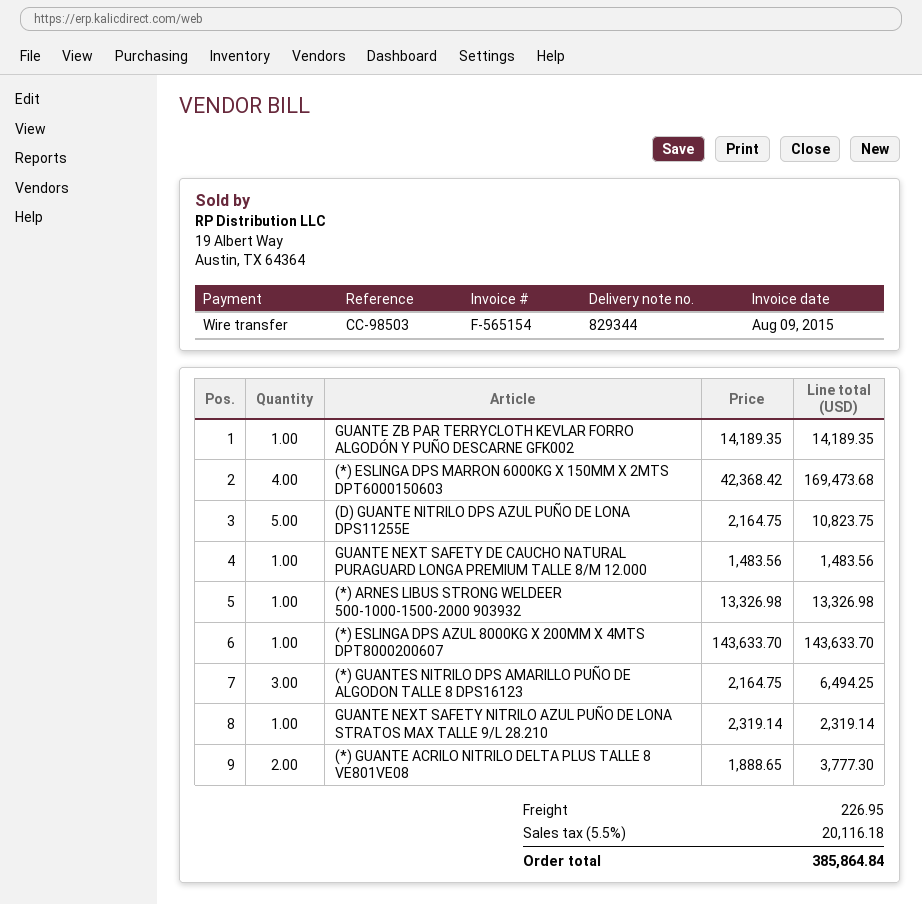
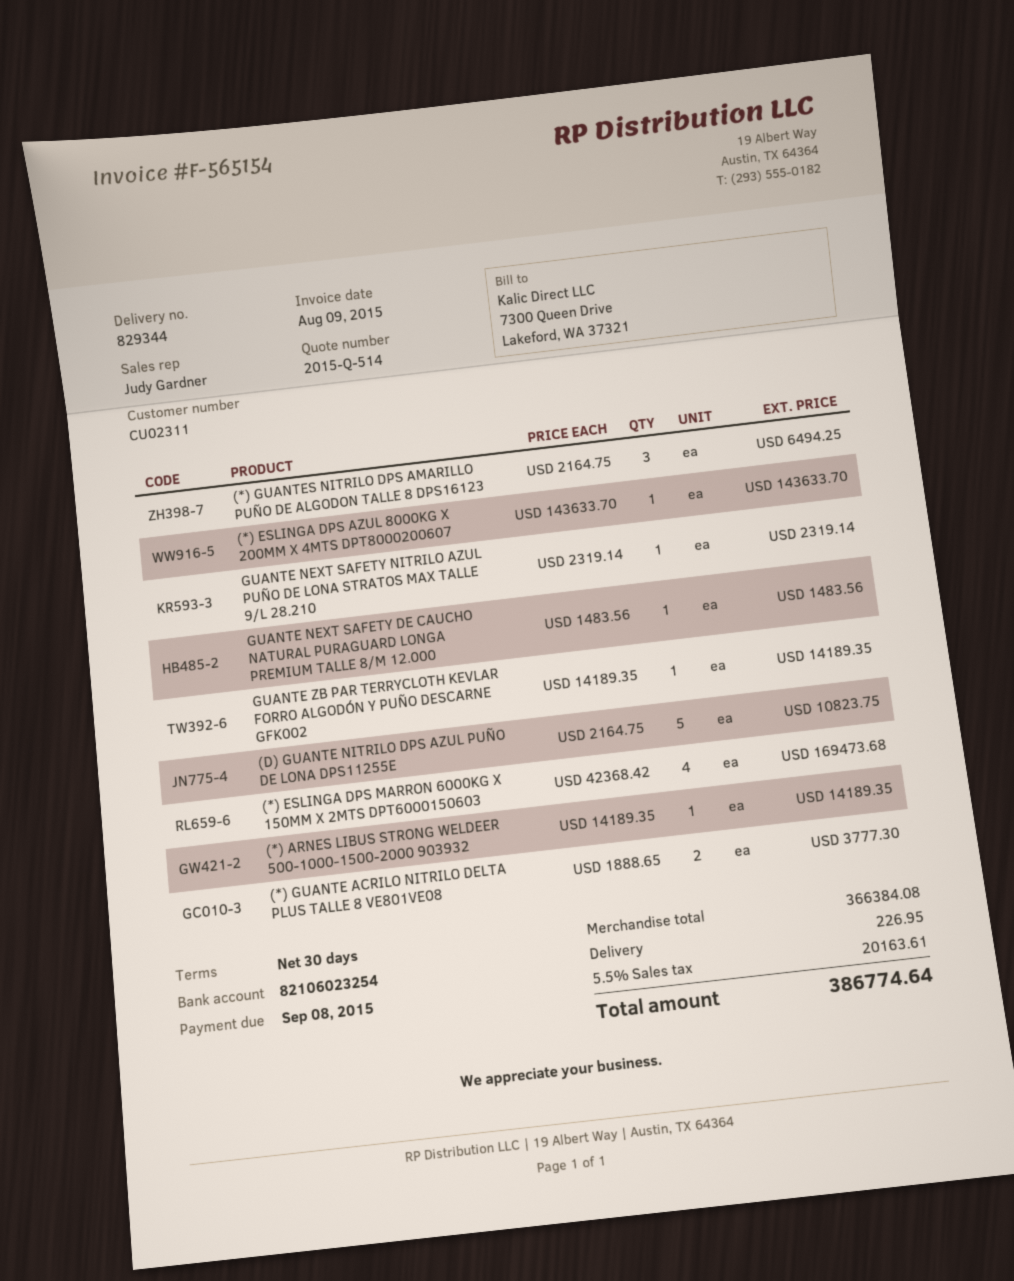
(*) ARNES LIBUS STRONG WELDEER 500-1000-1500-2000 903932: 1 x 13326.98 = 13326.98 -> 1 x 14189.35 = 14189.35
tax: 5.5% = 20116.18 -> 5.5% = 20163.61
total: 385864.84 -> 386774.64

